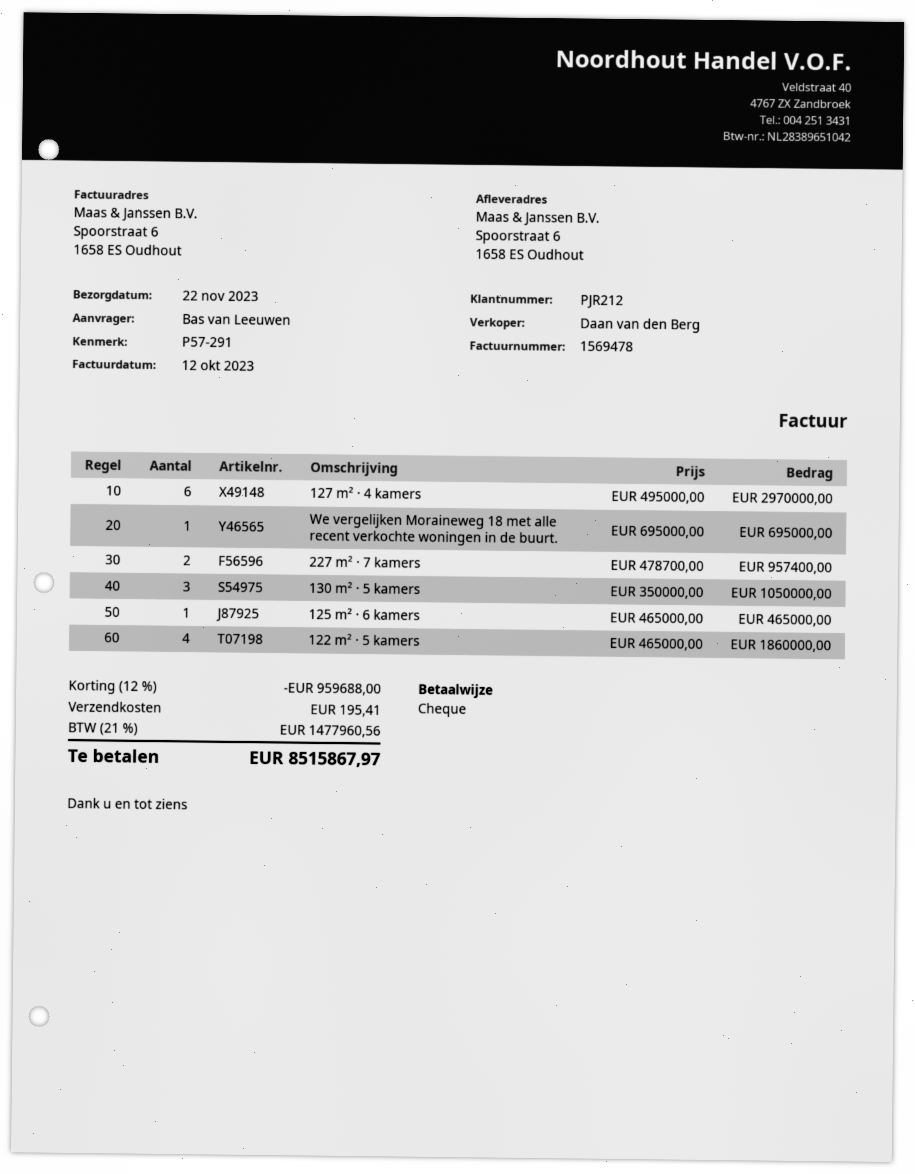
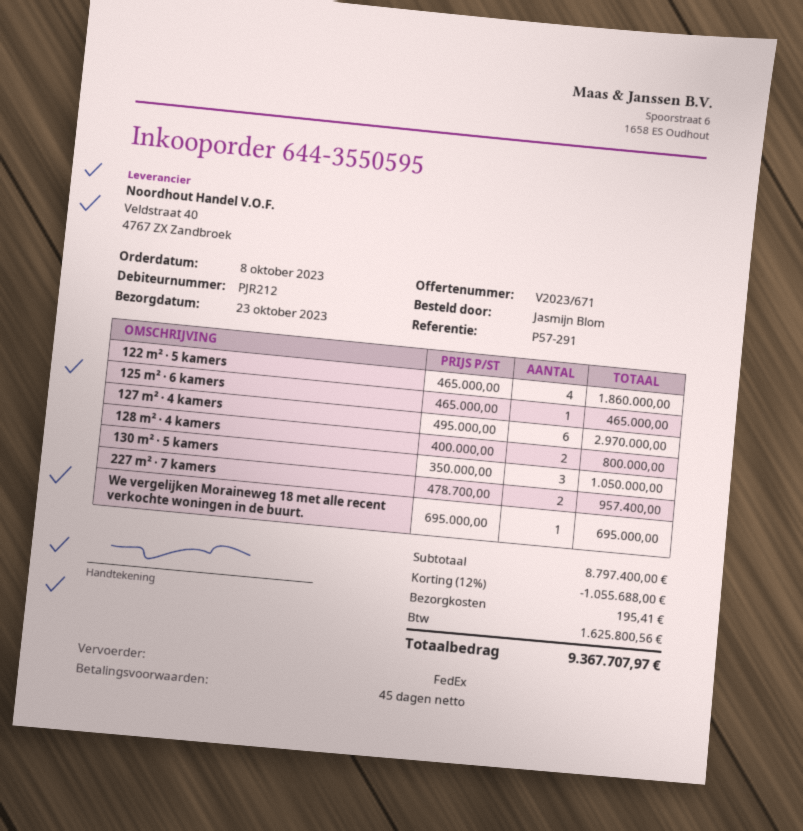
delivery date: 2023-11-22 -> 2023-10-23
ordered by: Bas van Leeuwen -> Jasmijn Blom
128 m² · 4 kamers: none -> 2 x 400000.00 = 800000.00
discount: 12% = 959688.00 -> 12% = 1055688.00
tax: 1477960.56 -> 1625800.56
total: 8515867.97 -> 9367707.97

